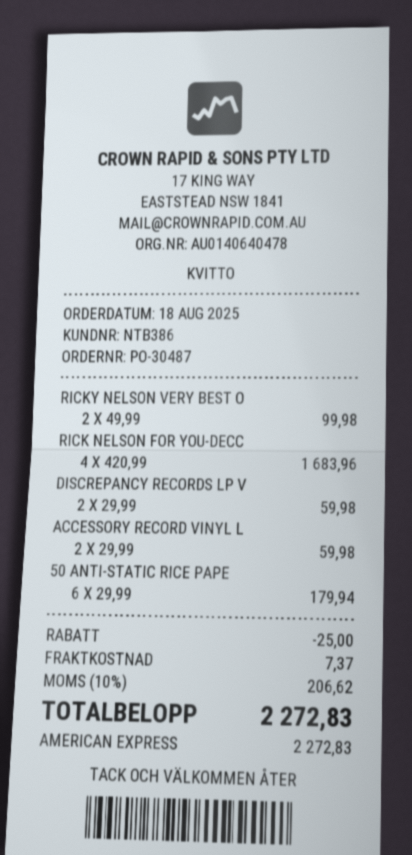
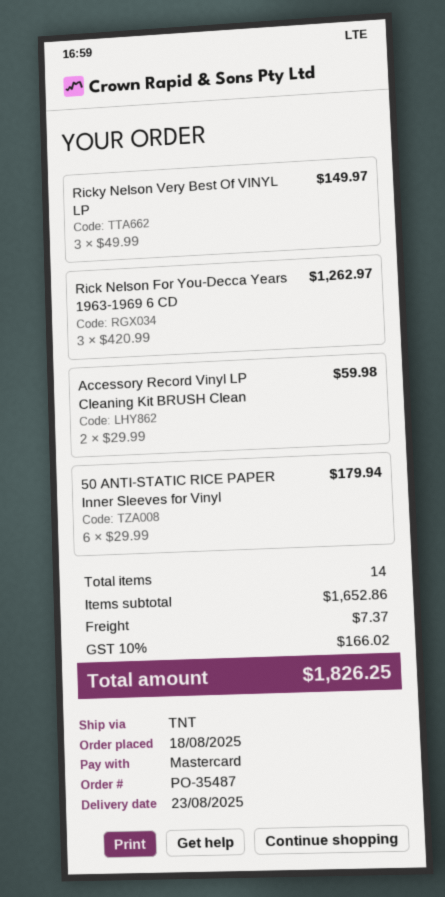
order number: PO-30487 -> PO-35487
payment method: American Express -> Mastercard
RICKY NELSON VERY BEST O: 2 x 49.99 = 99.98 -> 3 x 49.99 = 149.97
RICK NELSON FOR YOU-DECC: 4 x 420.99 = 1683.96 -> 3 x 420.99 = 1262.97
DISCREPANCY RECORDS LP V: 2 x 29.99 = 59.98 -> none
discount: 25.00 -> none
tax: 10% = 206.62 -> 10% = 166.02
total: 2272.83 -> 1826.25

